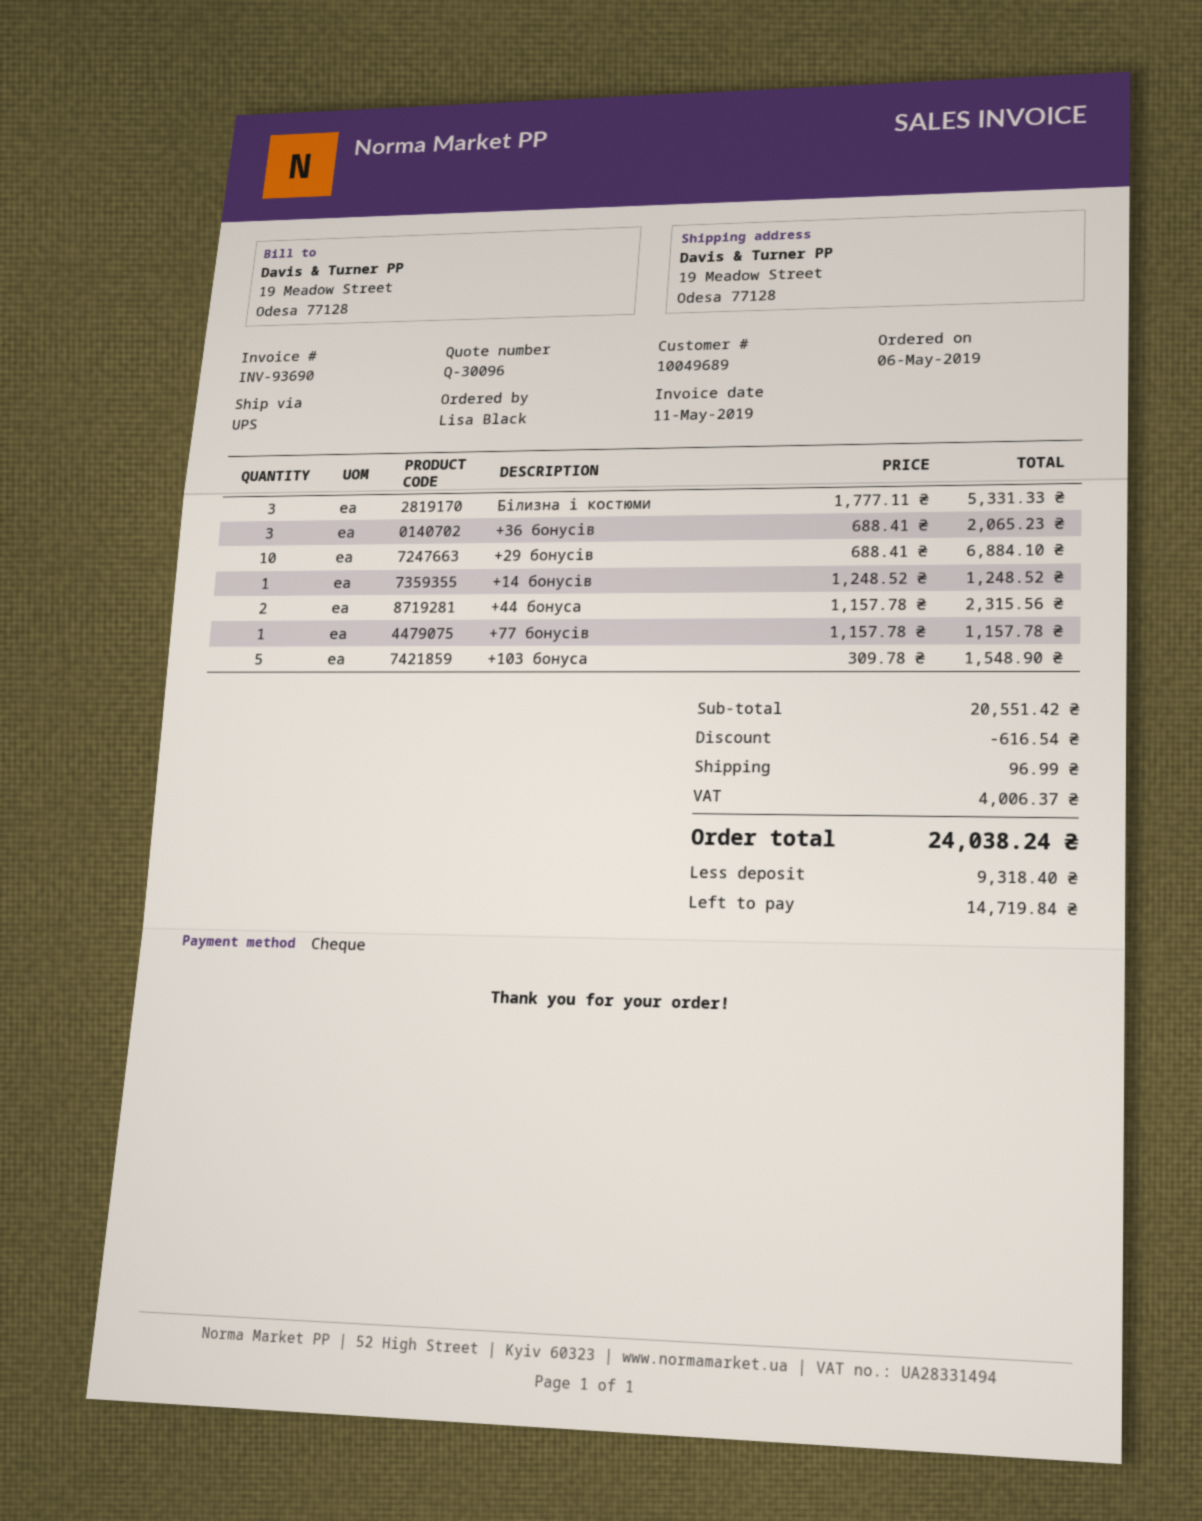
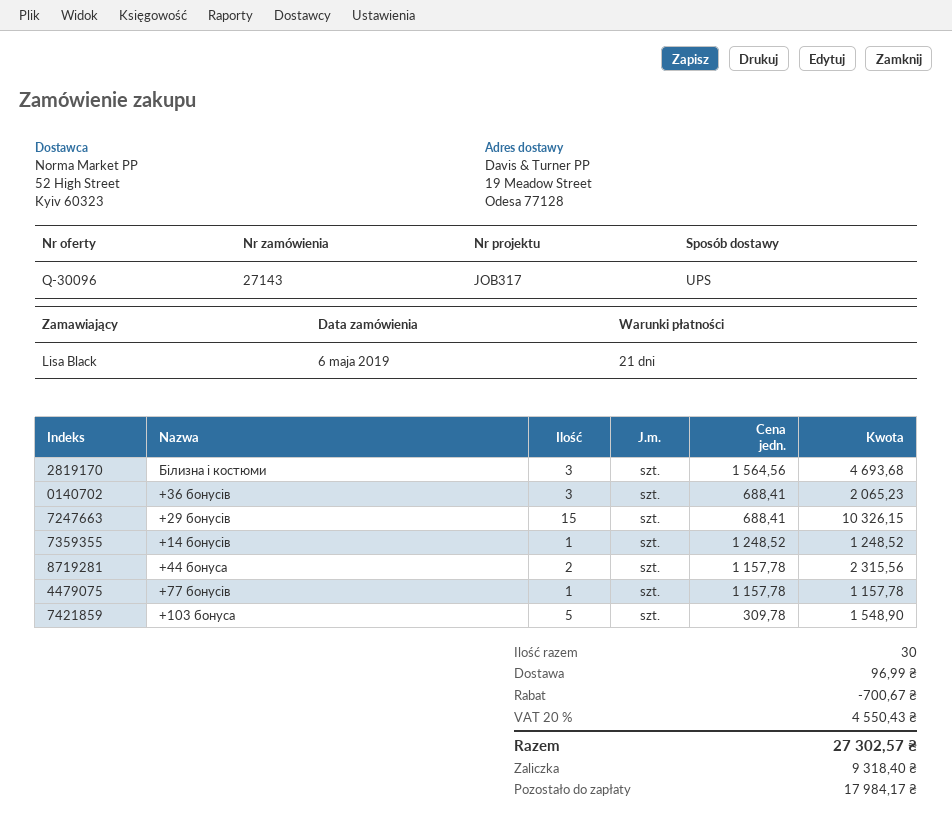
Білизна і костюми: 3 x 1777.11 = 5331.33 -> 3 x 1564.56 = 4693.68
+29 бонусів: 10 x 688.41 = 6884.10 -> 15 x 688.41 = 10326.15
discount: 616.54 -> 700.67
tax: 4006.37 -> 4550.43
total: 24038.24 -> 27302.57
balance: 14719.84 -> 17984.17

